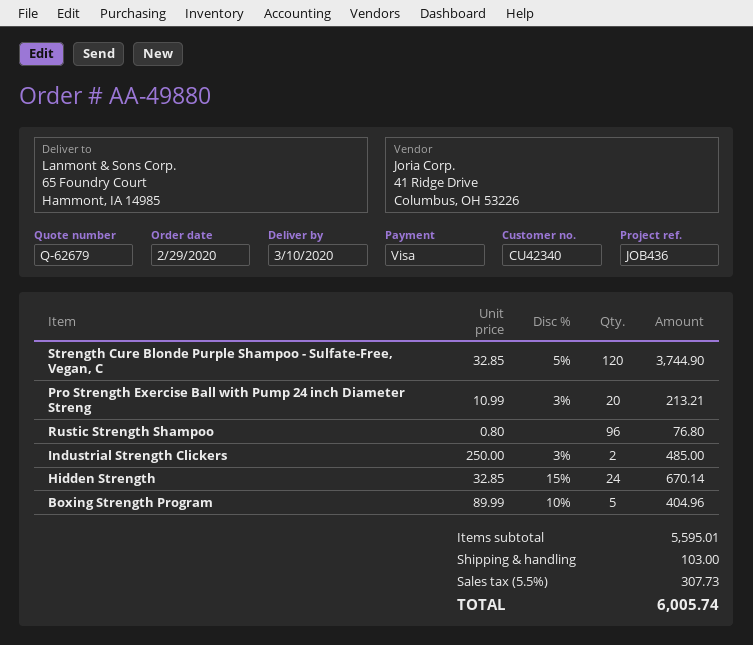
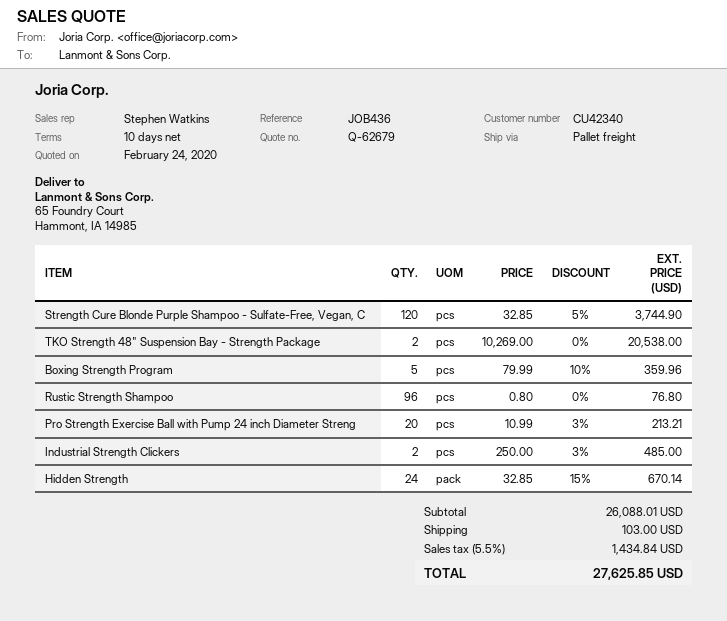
Boxing Strength Program: 5 x 89.99 - 10% = 404.96 -> 5 x 79.99 - 10% = 359.96
TKO Strength 48" Suspension Bay - Strength Package: none -> 2 x 10269.00 = 20538.00
subtotal: 5595.01 -> 26088.01
tax: 5.5% = 307.73 -> 5.5% = 1434.84
total: 6005.74 -> 27625.85

